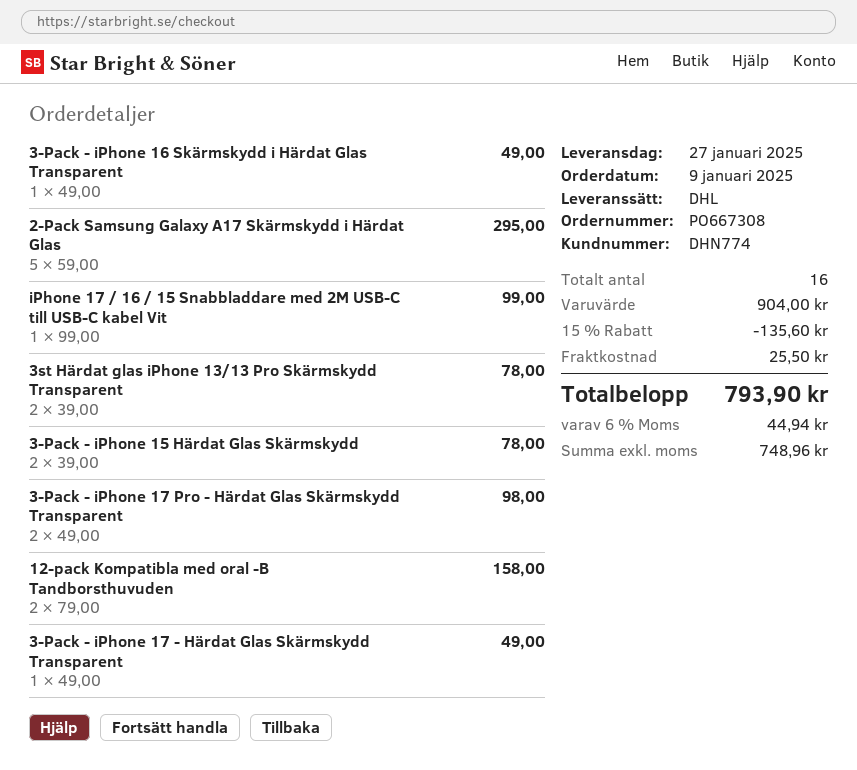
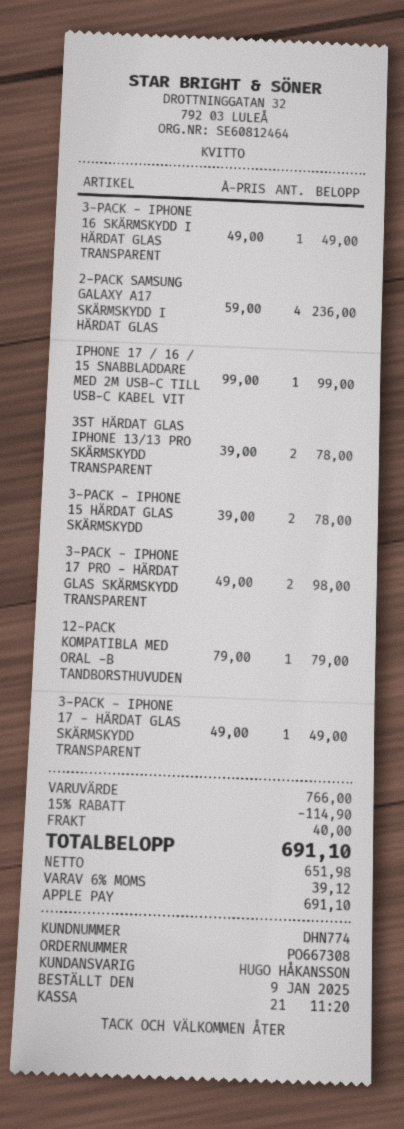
2-Pack Samsung Galaxy A17 Skärmskydd i Härdat Glas: 5 x 59.00 = 295.00 -> 4 x 59.00 = 236.00
12-pack Kompatibla med oral -B Tandborsthuvuden: 2 x 79.00 = 158.00 -> 1 x 79.00 = 79.00
subtotal: 904.00 -> 766.00
discount: 15% = 135.60 -> 15% = 114.90
shipping: 25.50 -> 40.00
net: 748.96 -> 651.98
tax: 6% = 44.94 -> 6% = 39.12
total: 793.90 -> 691.10

